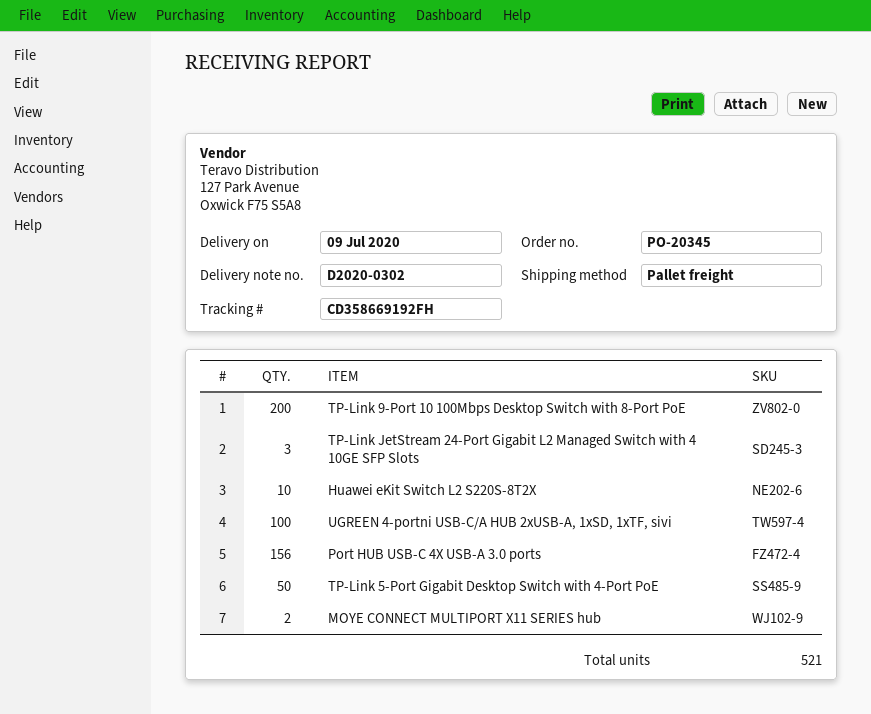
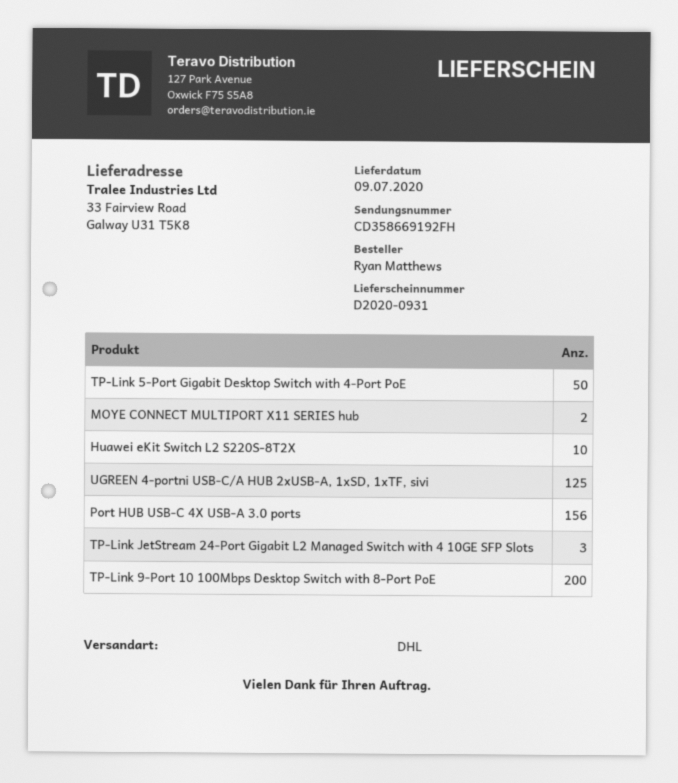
delivery note number: D2020-0302 -> D2020-0931
shipping method: pallet freight -> DHL
UGREEN 4-portni USB-C/A HUB 2xUSB-A, 1xSD, 1xTF, sivi: 100 -> 125

